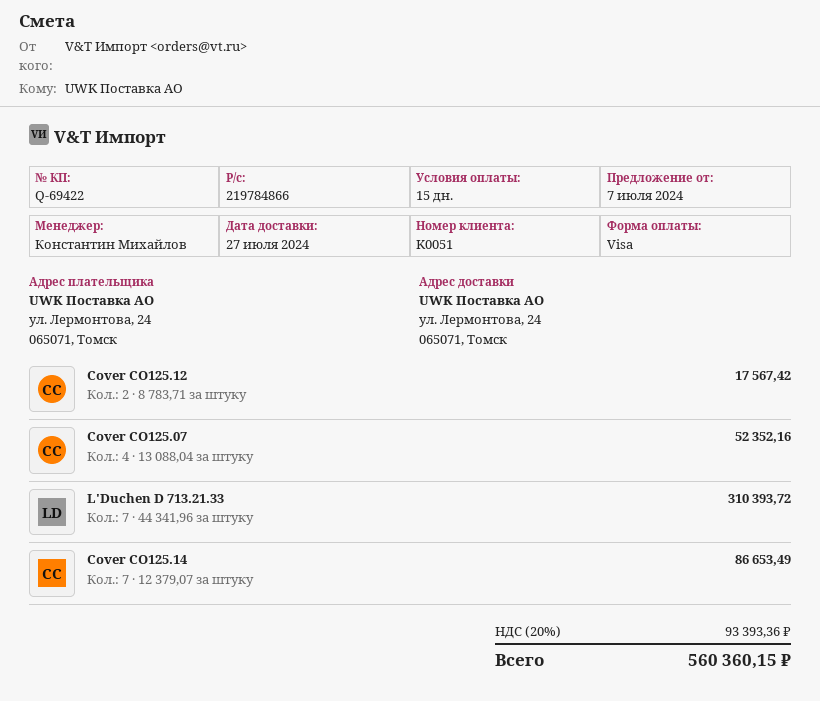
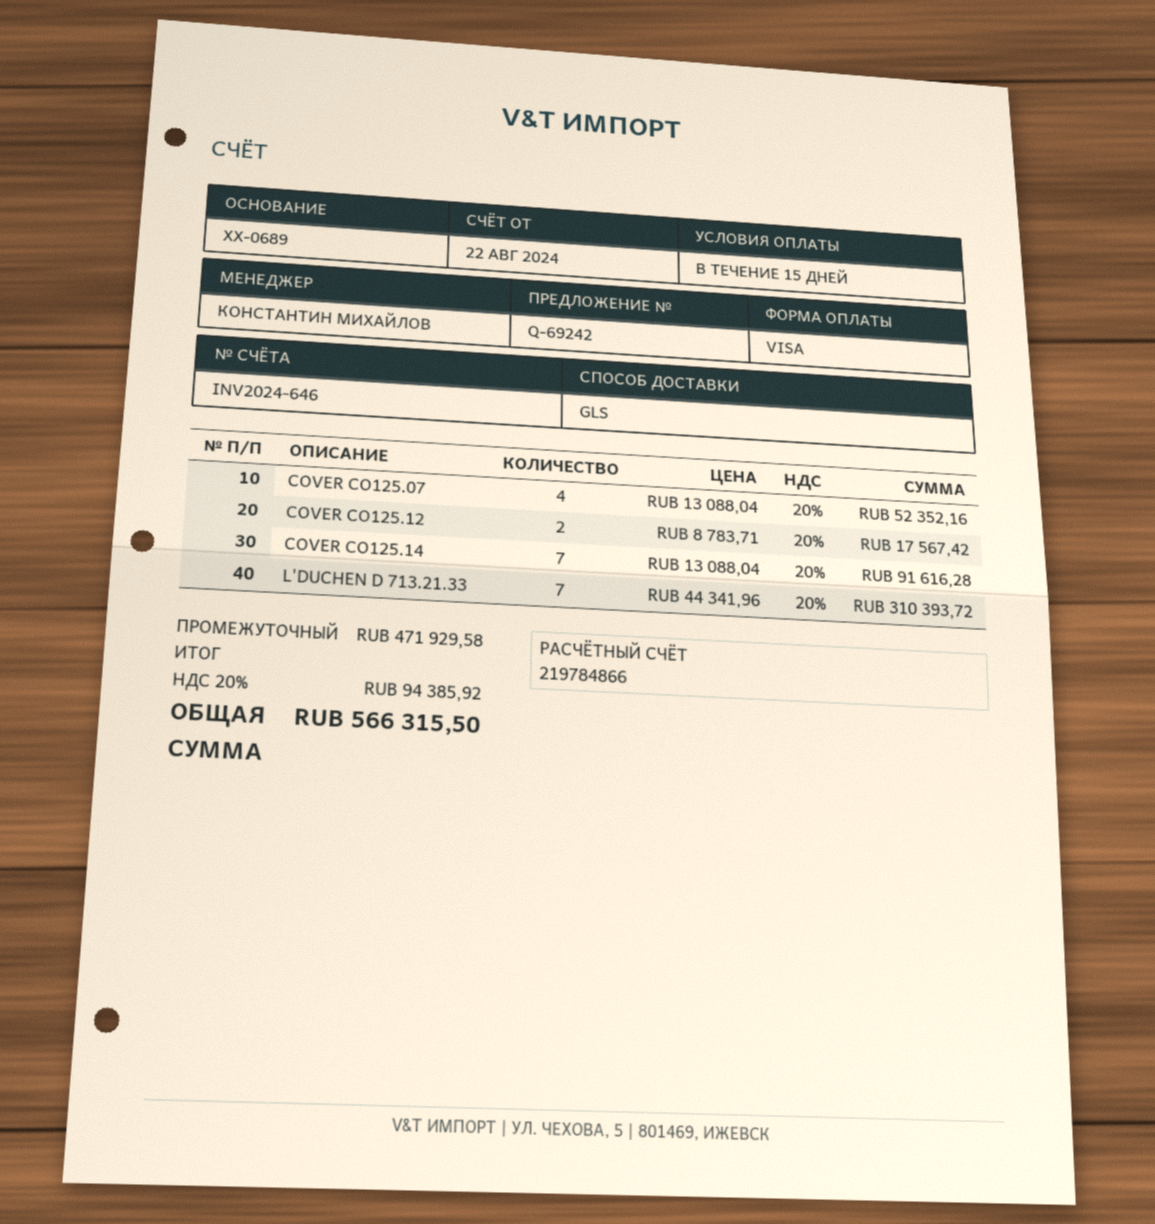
quote number: Q-69422 -> Q-69242
Cover CO125.14: 7 x 12379.07 = 86653.49 -> 7 x 13088.04 = 91616.28
tax: 20% = 93393.36 -> 20% = 94385.92
total: 560360.15 -> 566315.50

